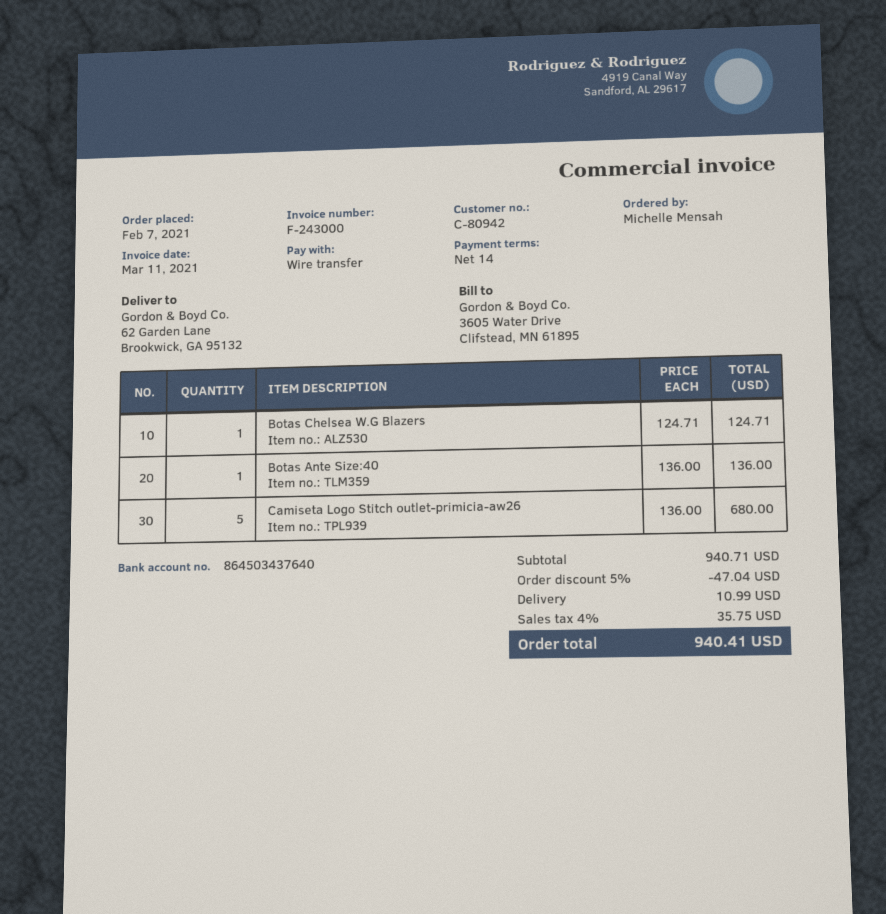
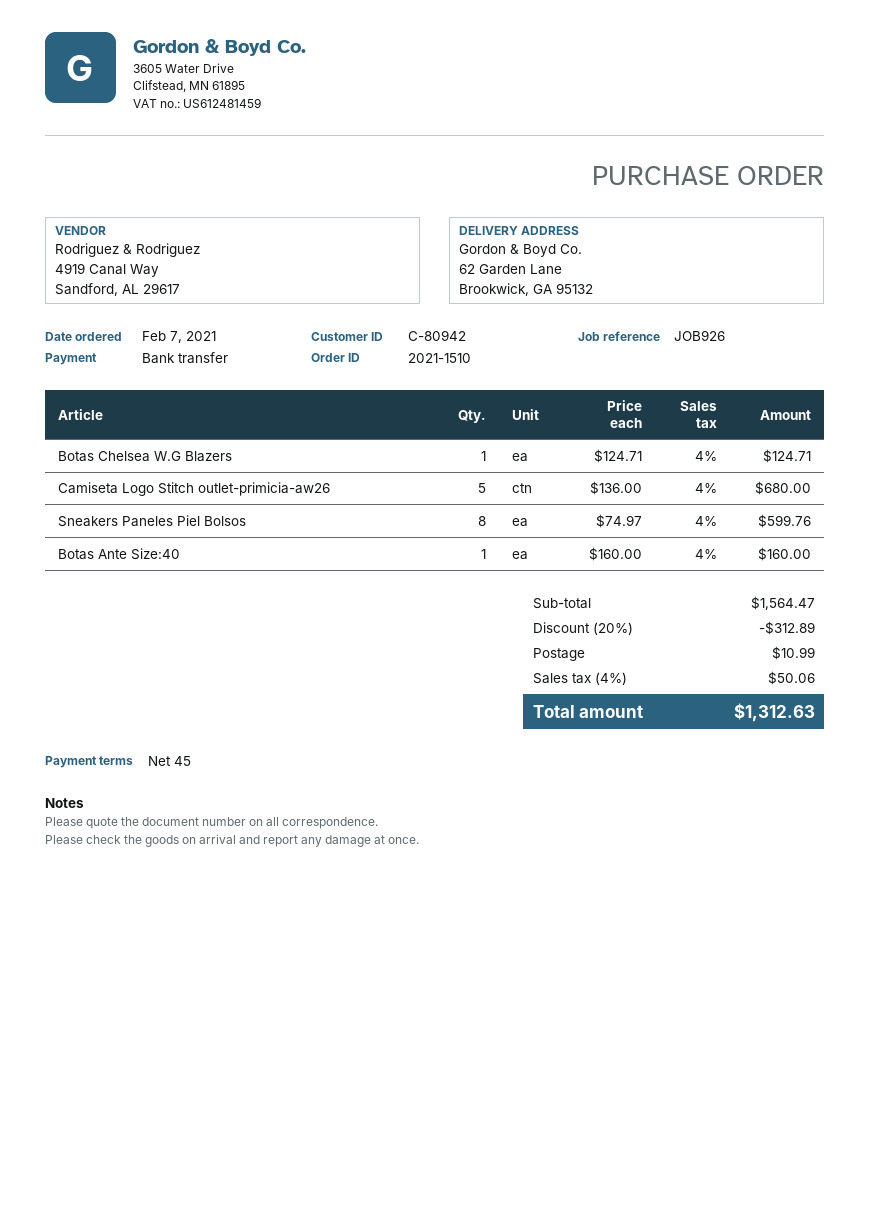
payment terms: 14 days -> 45 days
Botas Ante Size:40: 1 x 136.00 = 136.00 -> 1 x 160.00 = 160.00
Sneakers Paneles Piel Bolsos: none -> 8 x 74.97 = 599.76
subtotal: 940.71 -> 1564.47
discount: 5% = 47.04 -> 20% = 312.89
tax: 4% = 35.75 -> 4% = 50.06
total: 940.41 -> 1312.63

